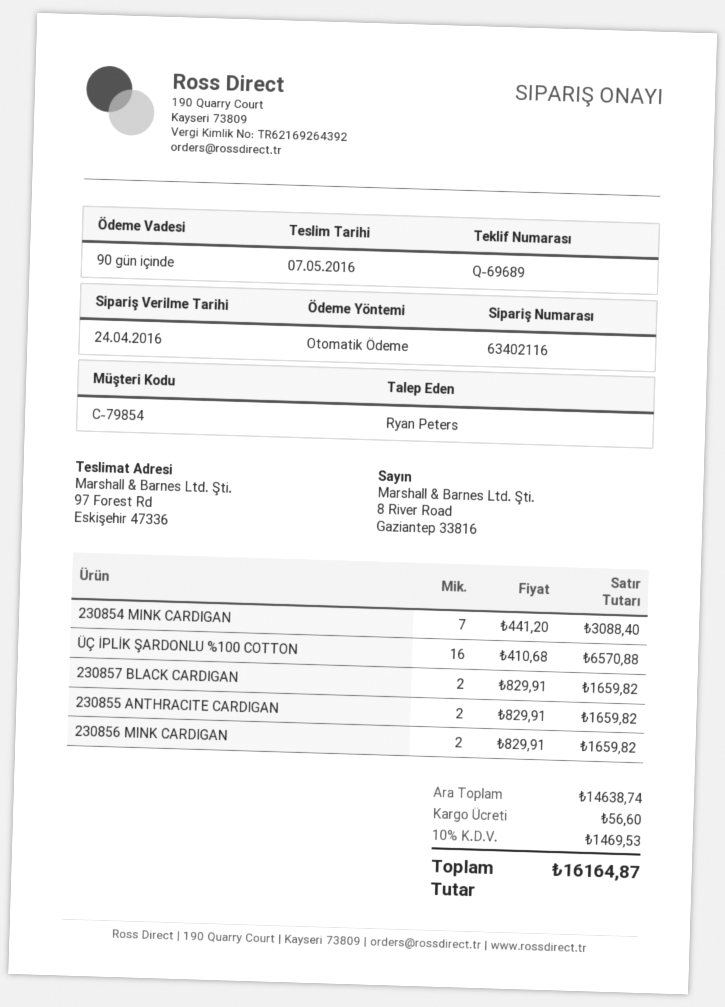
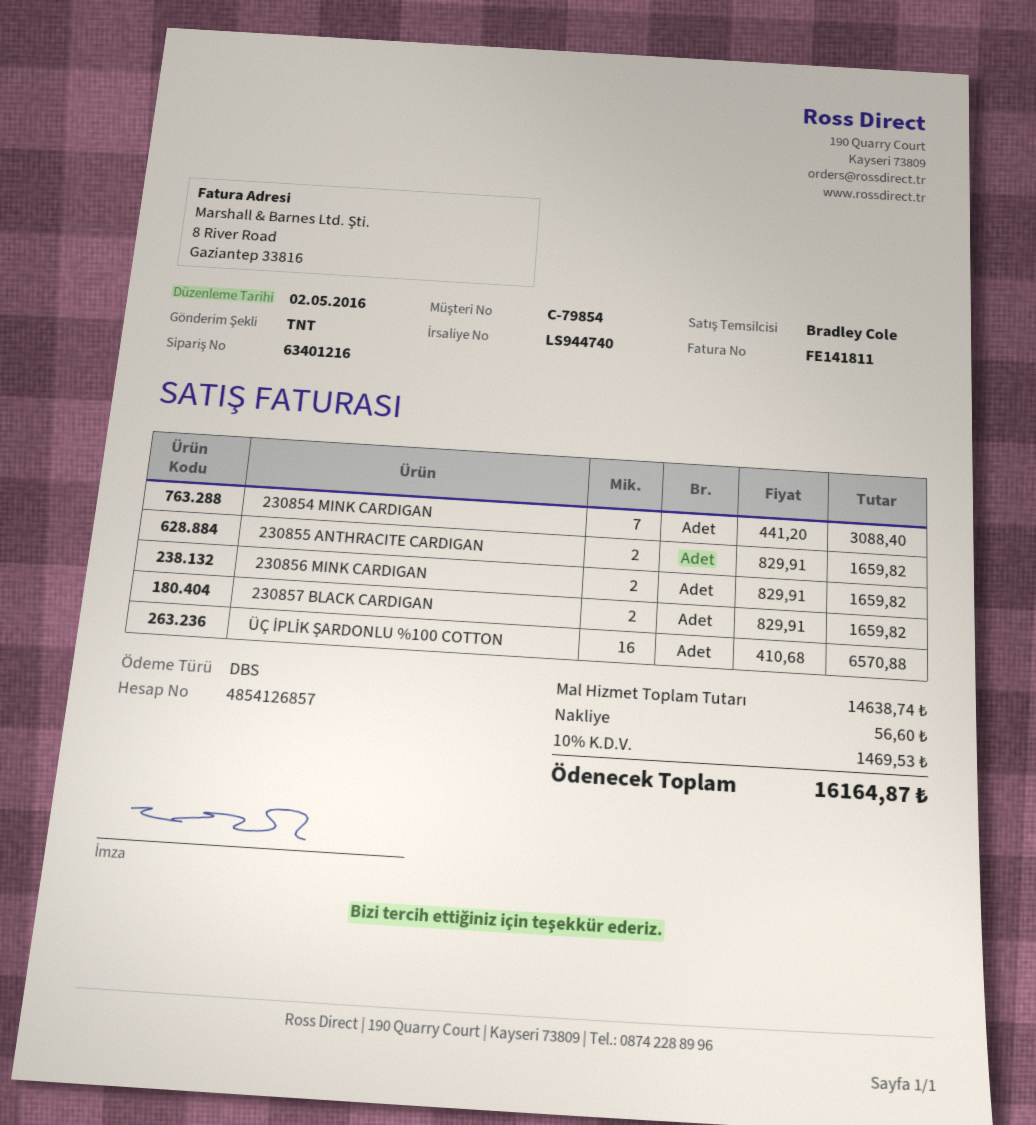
order number: 63402116 -> 63401216

